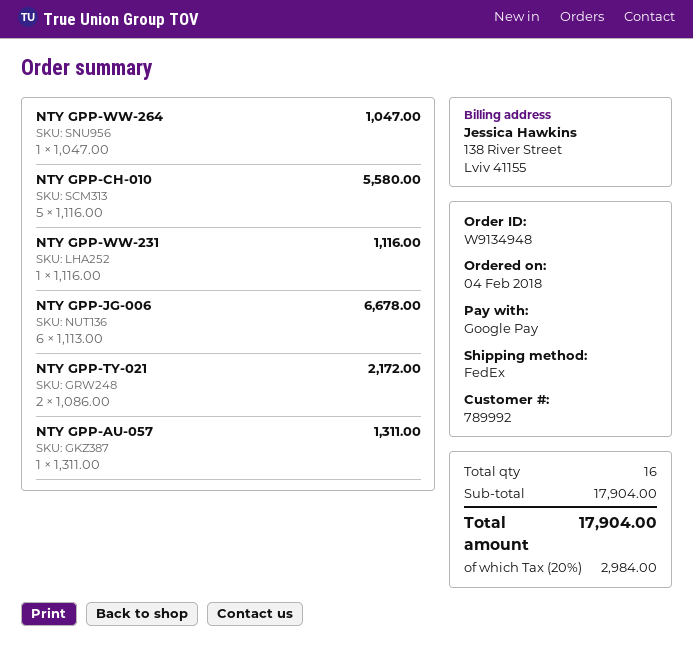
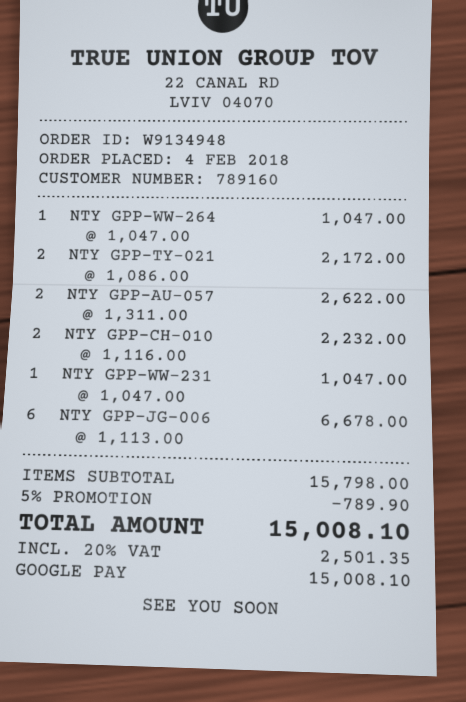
customer number: 789992 -> 789160
NTY GPP-CH-010: 5 x 1116.00 = 5580.00 -> 2 x 1116.00 = 2232.00
NTY GPP-WW-231: 1 x 1116.00 = 1116.00 -> 1 x 1047.00 = 1047.00
NTY GPP-AU-057: 1 x 1311.00 = 1311.00 -> 2 x 1311.00 = 2622.00
subtotal: 17904.00 -> 15798.00
discount: none -> 5% = 789.90
tax: 20% = 2984.00 -> 20% = 2501.35
total: 17904.00 -> 15008.10

